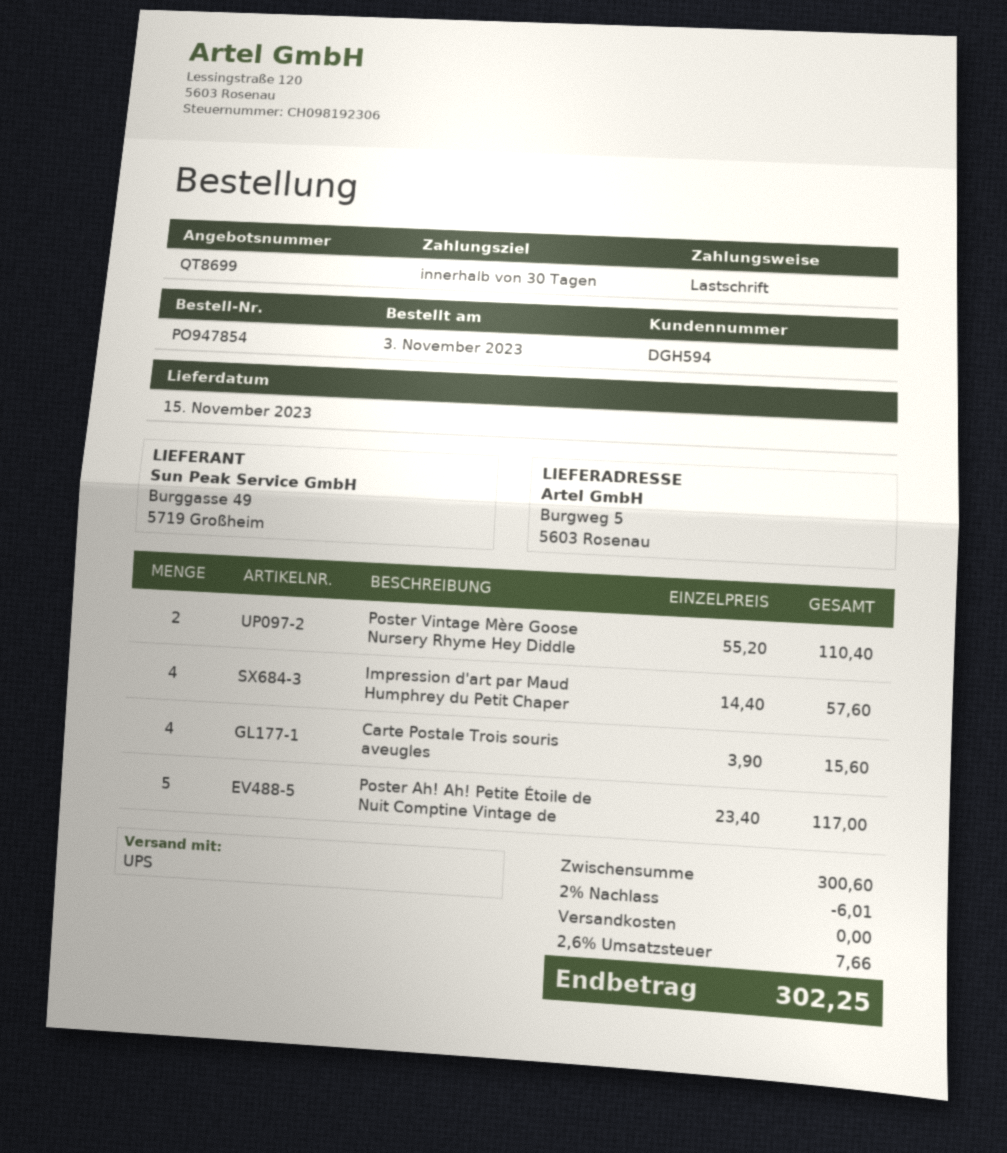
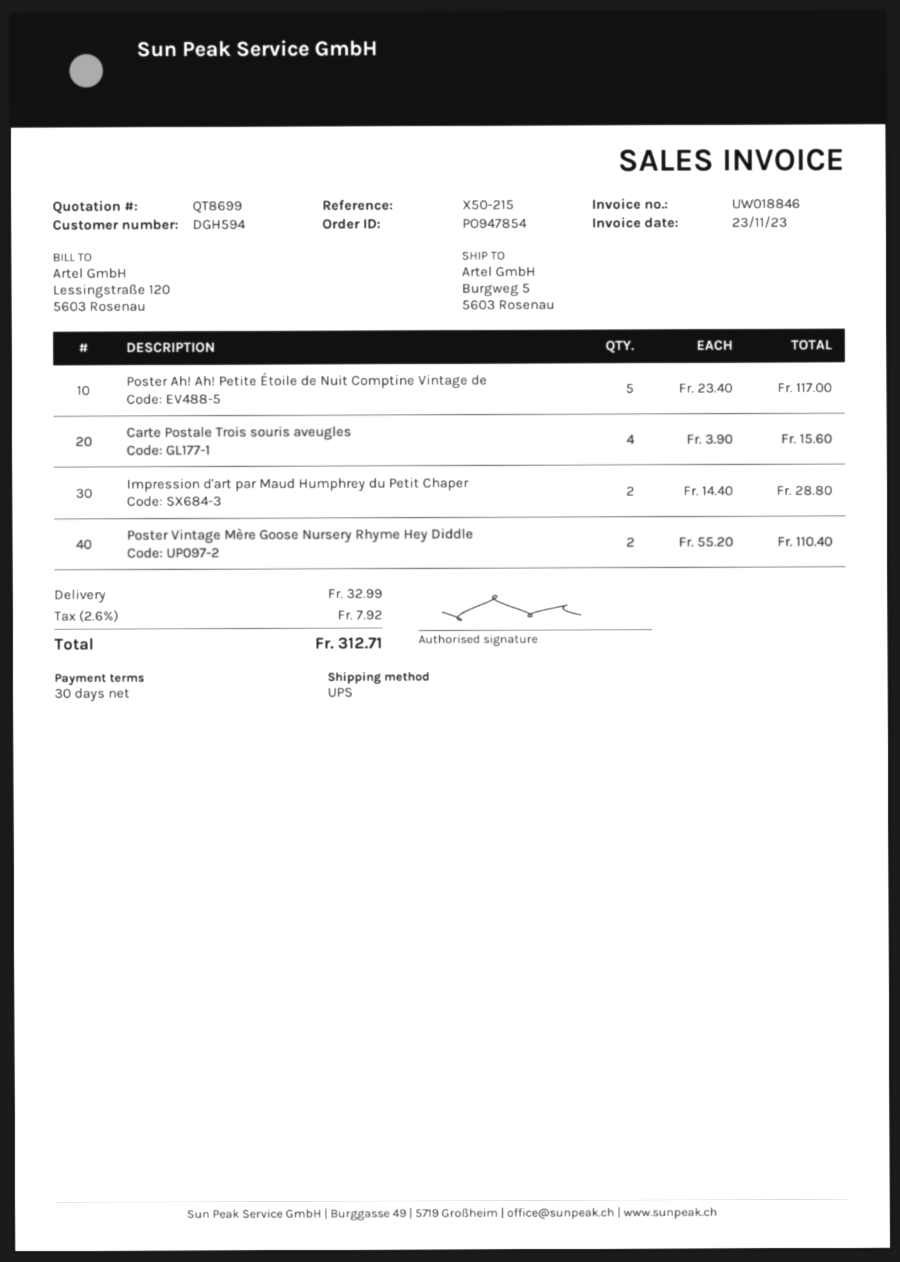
Impression d'art par Maud Humphrey du Petit Chaper: 4 x 14.40 = 57.60 -> 2 x 14.40 = 28.80
discount: 2% = 6.01 -> none
shipping: 0.00 -> 32.99
tax: 2.6% = 7.66 -> 2.6% = 7.92
total: 302.25 -> 312.71

